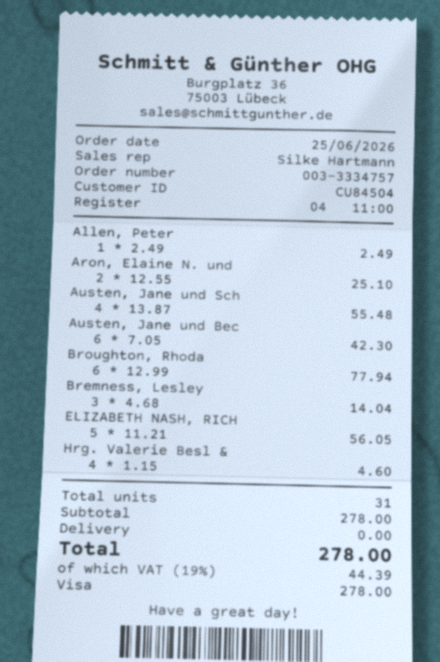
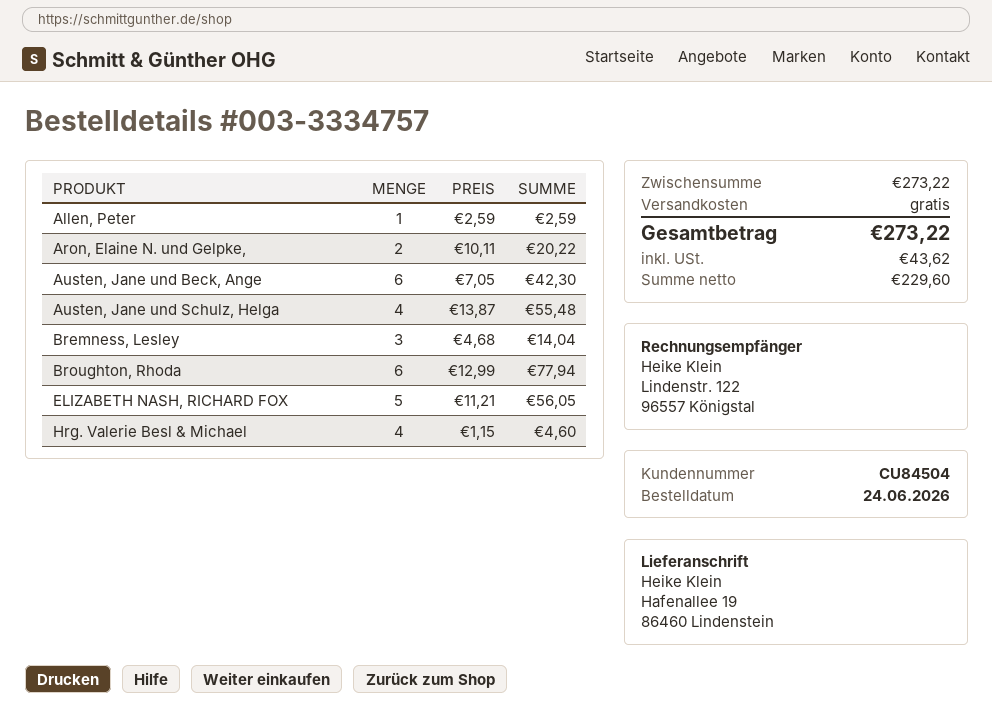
order date: 2026-06-25 -> 2026-06-24
Allen, Peter: 1 x 2.49 = 2.49 -> 1 x 2.59 = 2.59
Aron, Elaine N. und: 2 x 12.55 = 25.10 -> 2 x 10.11 = 20.22
subtotal: 278.00 -> 273.22
tax: 44.39 -> 43.62
total: 278.00 -> 273.22

